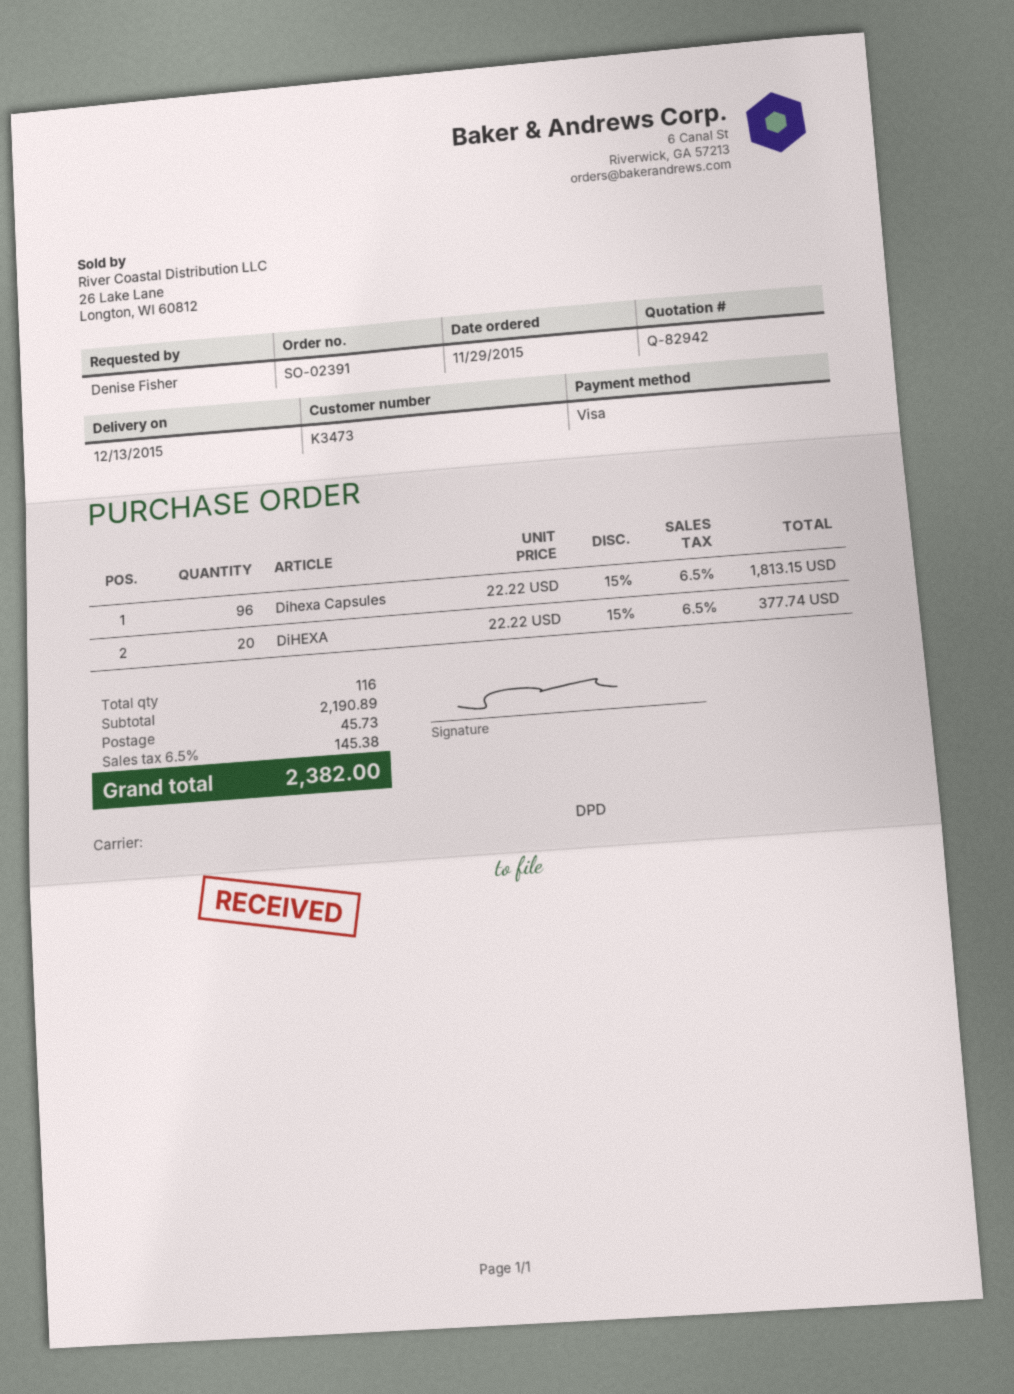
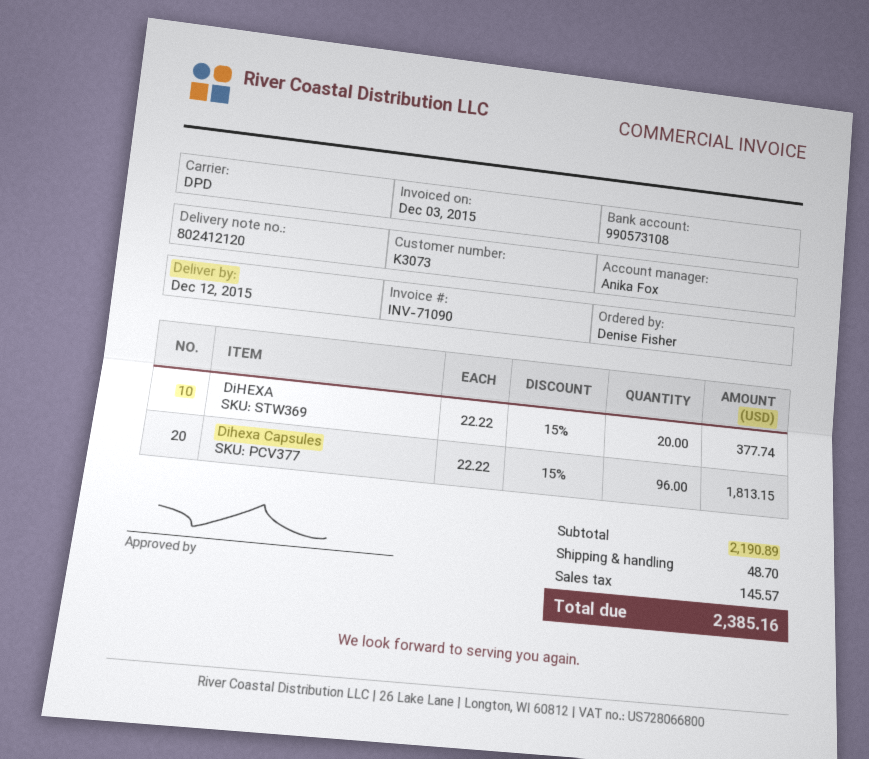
delivery date: 2015-12-13 -> 2015-12-12
customer number: K3473 -> K3073
shipping: 45.73 -> 48.70
tax: 145.38 -> 145.57
total: 2382.00 -> 2385.16

